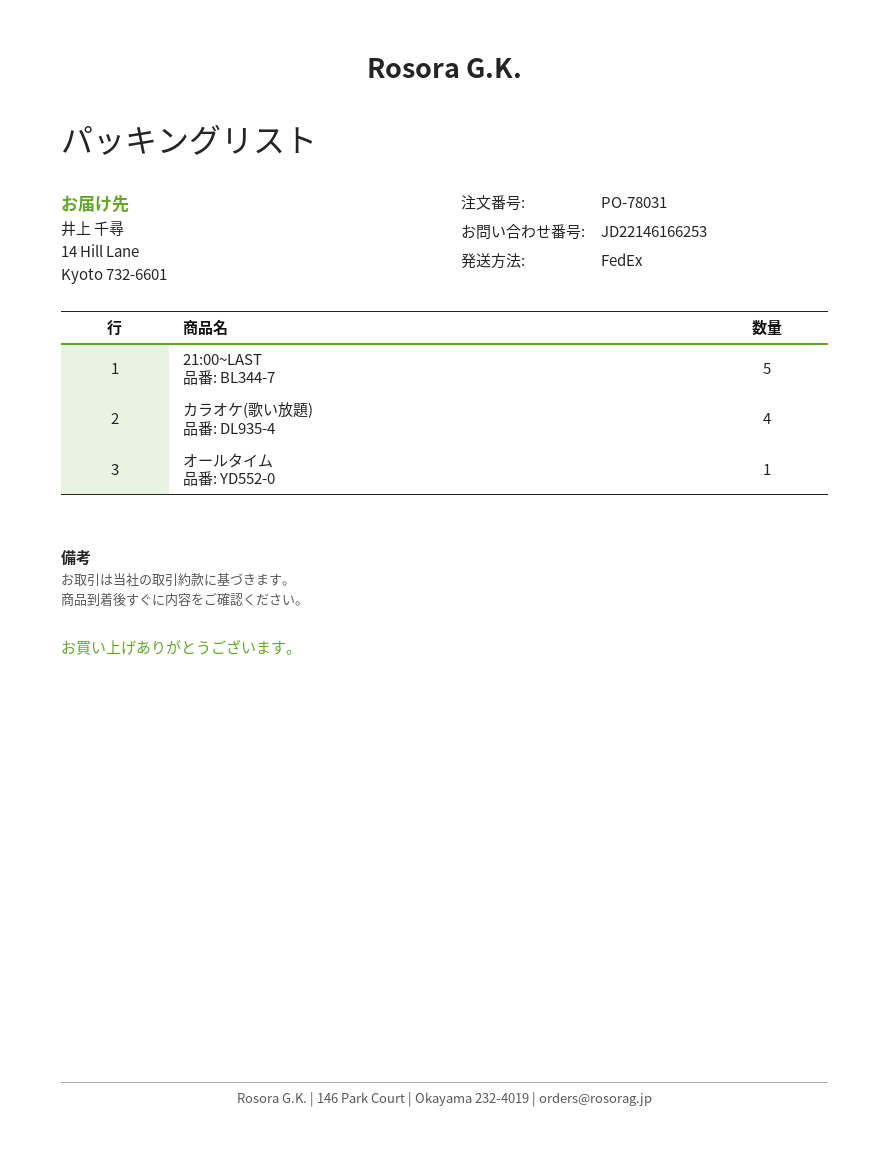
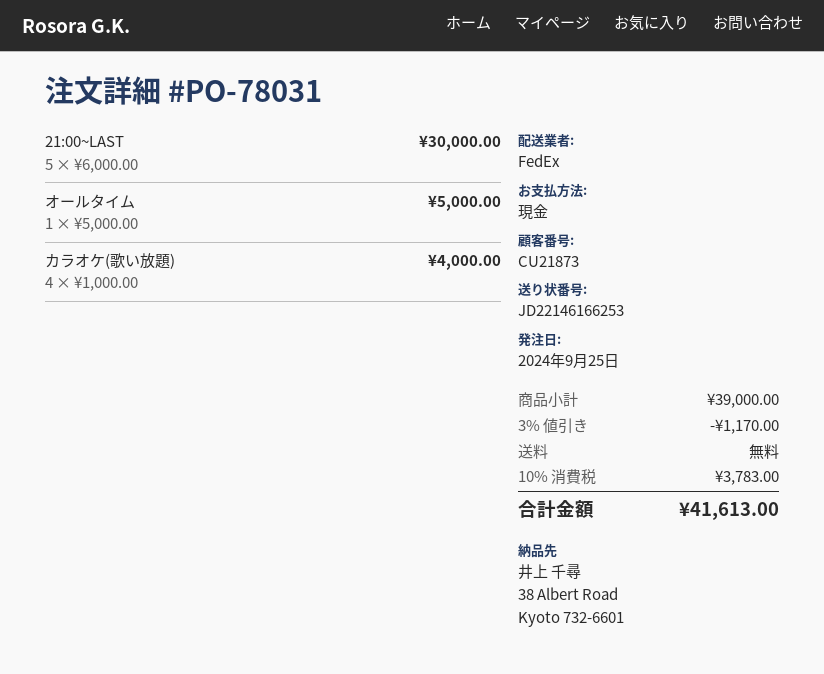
ship to: 14 Hill Lane, Kyoto 732-6601 -> 38 Albert Road, Kyoto 732-6601

